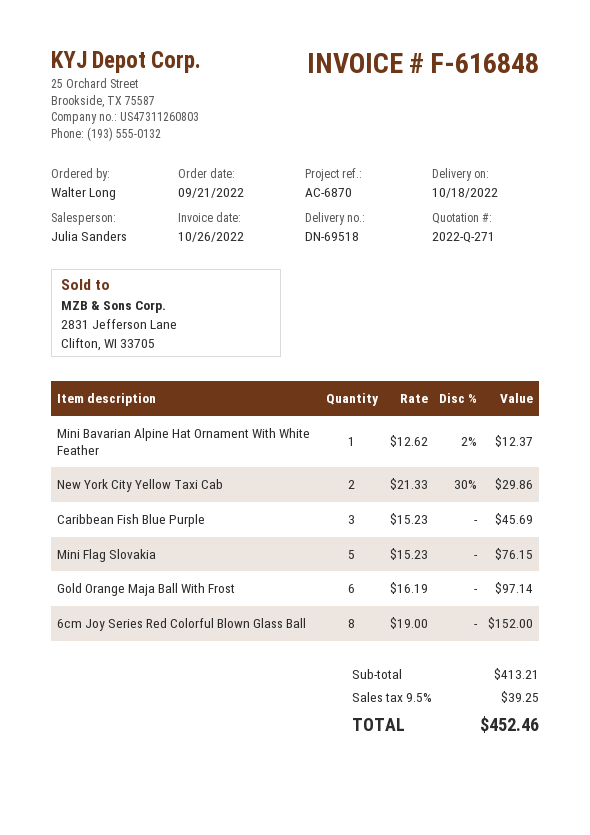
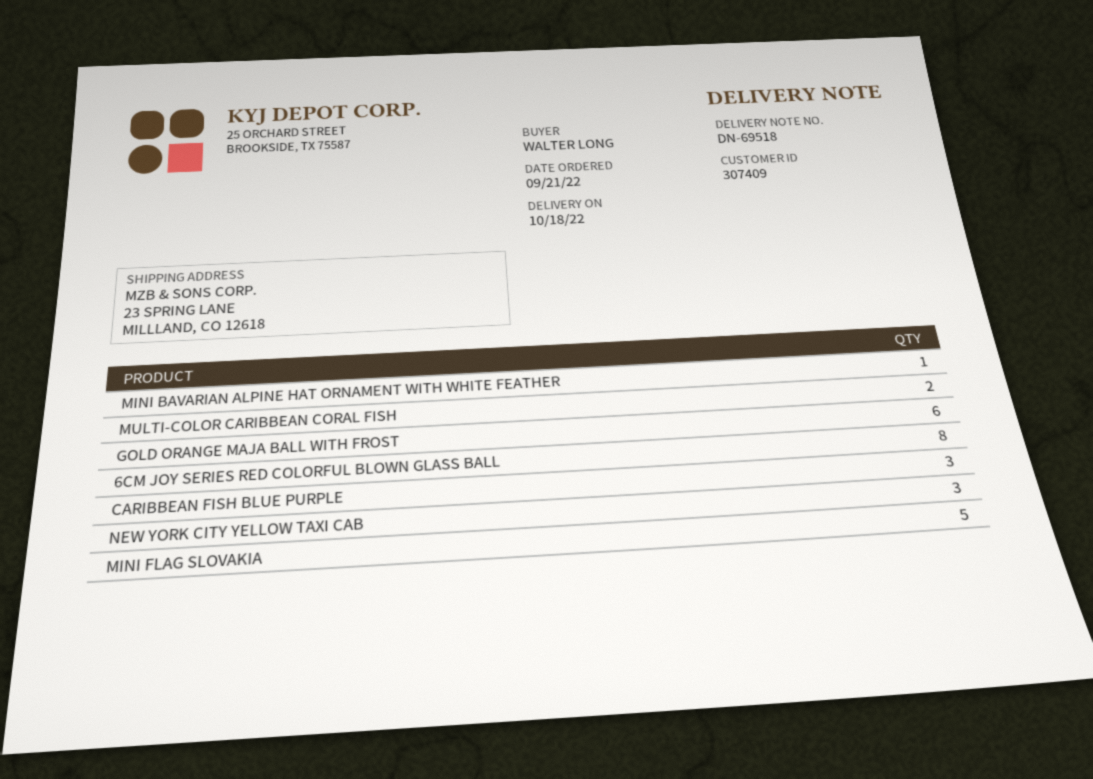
New York City Yellow Taxi Cab: 2 -> 3
MULTI-COLOR CARIBBEAN CORAL FISH: none -> 2

